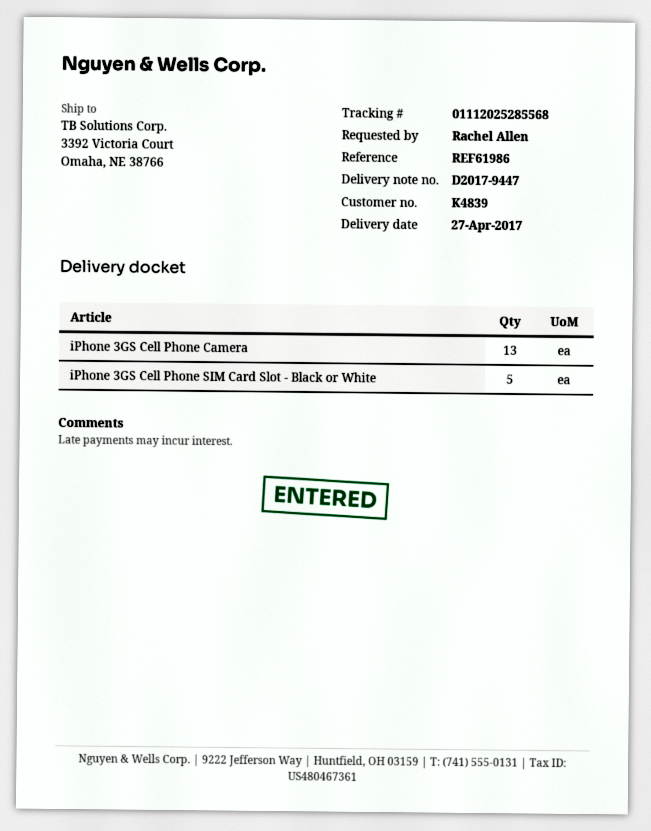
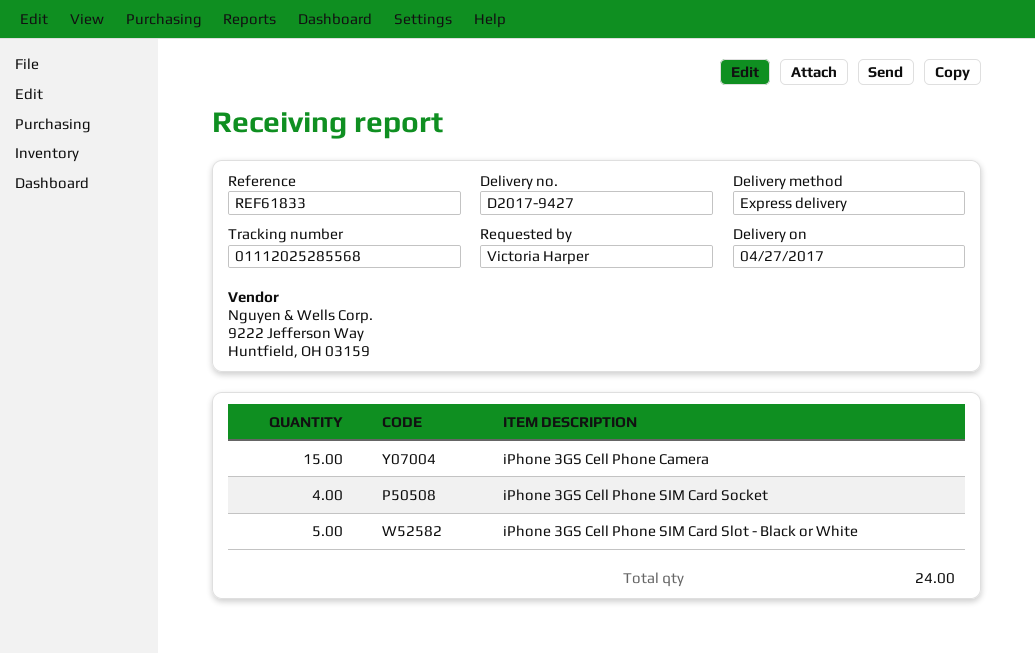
delivery note number: D2017-9447 -> D2017-9427
reference: REF61986 -> REF61833
ordered by: Rachel Allen -> Victoria Harper
iPhone 3GS Cell Phone Camera: 13 -> 15
iPhone 3GS Cell Phone SIM Card Socket: none -> 4

